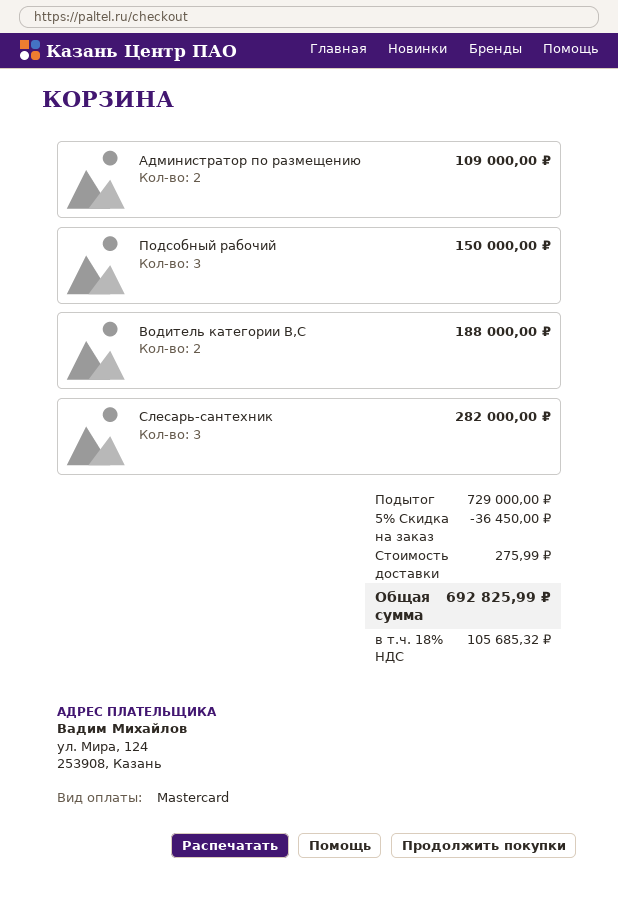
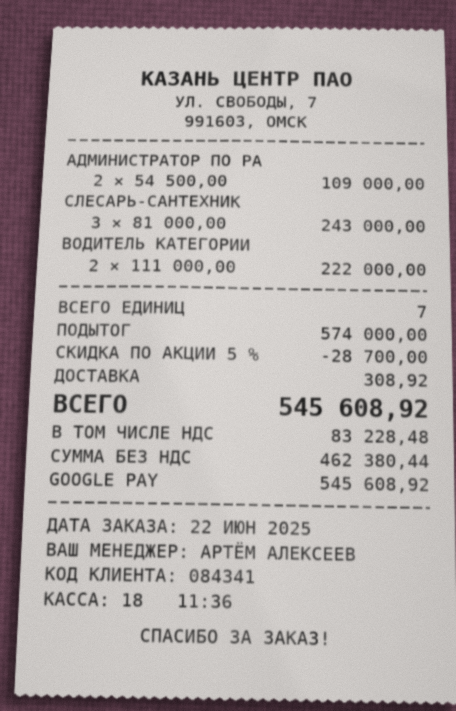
payment method: Mastercard -> Google Pay
Подсобный рабочий: 3 for 150000.00 -> none
Водитель категории В,С: 2 for 188000.00 -> 2 for 222000.00
Слесарь-сантехник: 3 for 282000.00 -> 3 for 243000.00
subtotal: 729000.00 -> 574000.00
discount: 5% = 36450.00 -> 5% = 28700.00
shipping: 275.99 -> 308.92
tax: 105685.32 -> 83228.48
total: 692825.99 -> 545608.92

